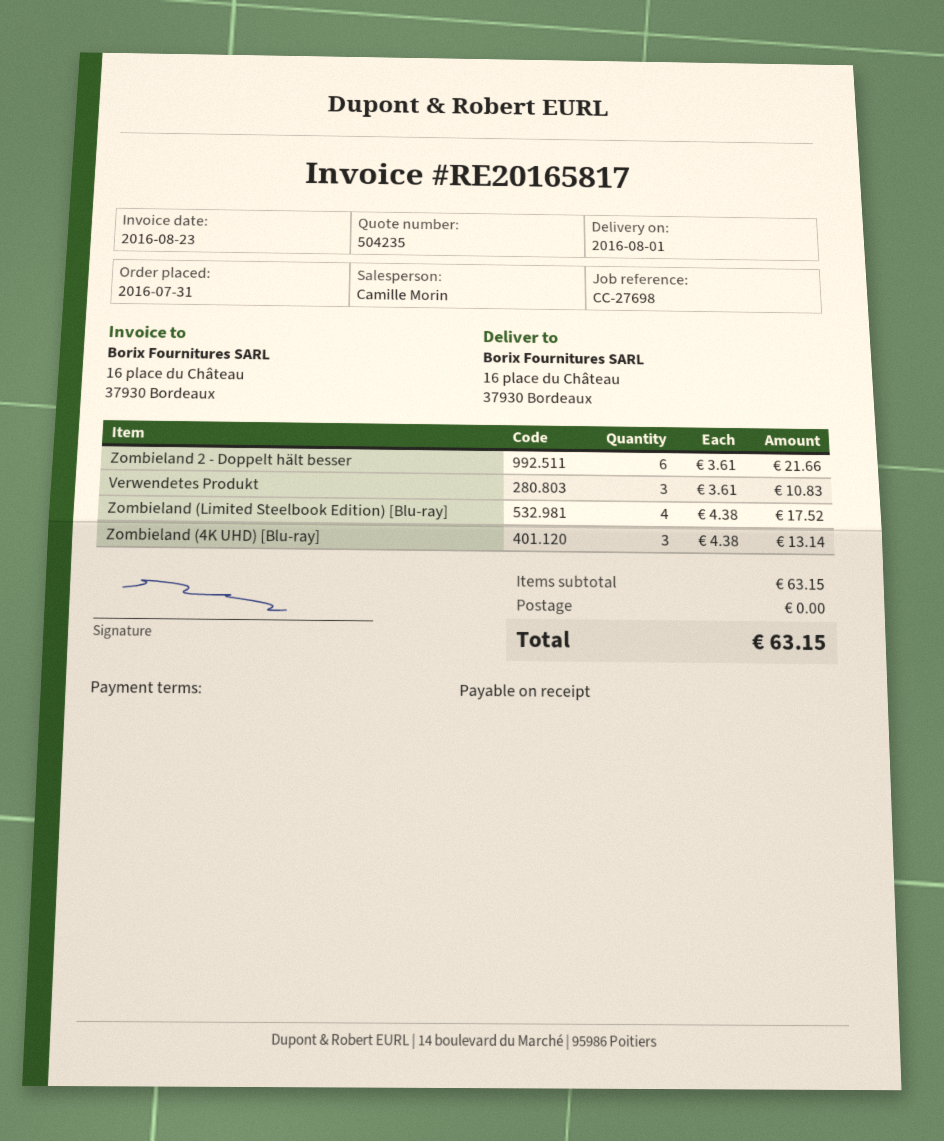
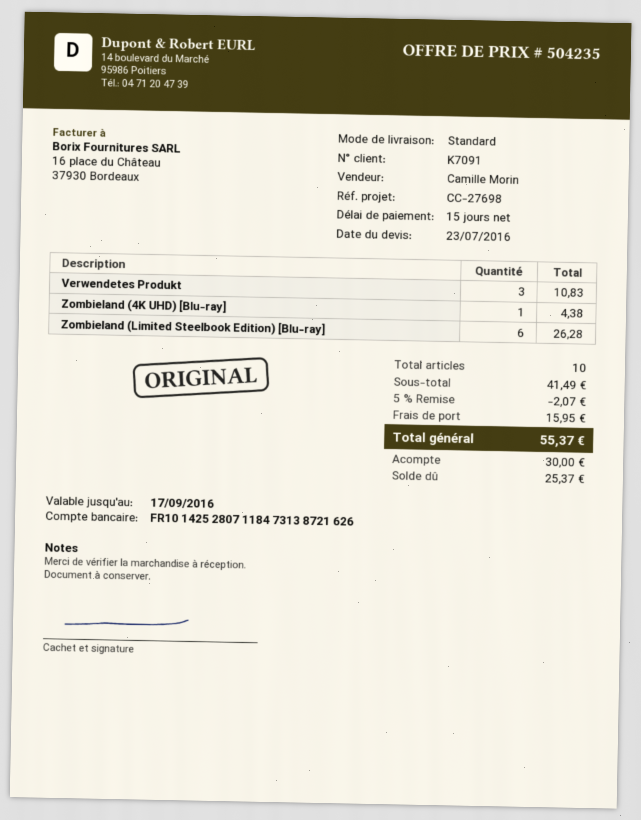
payment terms: on receipt -> 15 days
Zombieland 2 - Doppelt hält besser: 6 for 21.66 -> none
Zombieland (Limited Steelbook Edition) [Blu-ray]: 4 for 17.52 -> 6 for 26.28
Zombieland (4K UHD) [Blu-ray]: 3 for 13.14 -> 1 for 4.38
subtotal: 63.15 -> 41.49
discount: none -> 5% = 2.07
shipping: 0.00 -> 15.95
total: 63.15 -> 55.37

